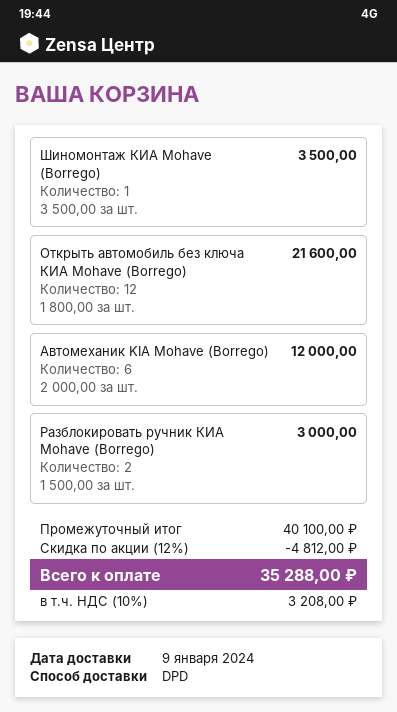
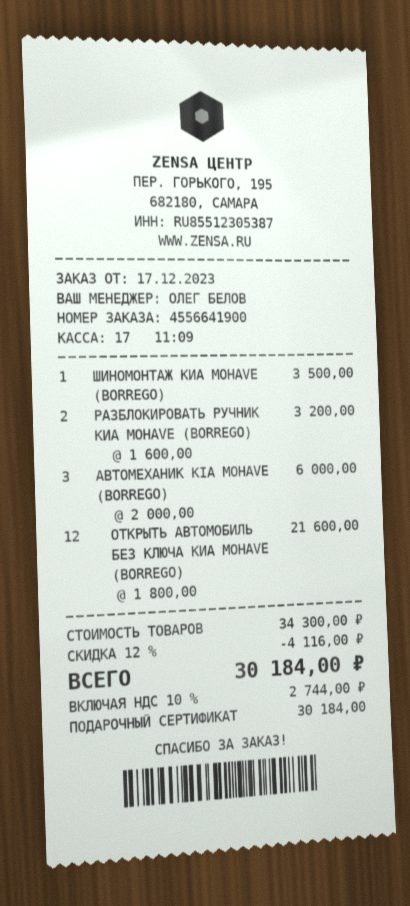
Автомеханик KIA Mohave (Borrego): 6 x 2000.00 = 12000.00 -> 3 x 2000.00 = 6000.00
Разблокировать ручник КИА Mohave (Borrego): 2 x 1500.00 = 3000.00 -> 2 x 1600.00 = 3200.00
subtotal: 40100.00 -> 34300.00
discount: 12% = 4812.00 -> 12% = 4116.00
tax: 10% = 3208.00 -> 10% = 2744.00
total: 35288.00 -> 30184.00

